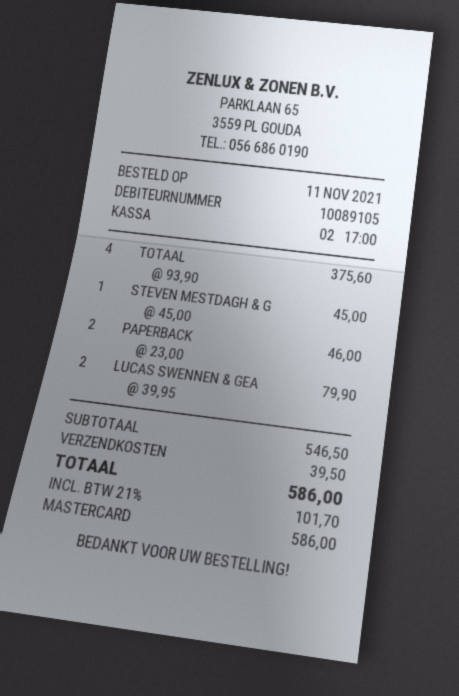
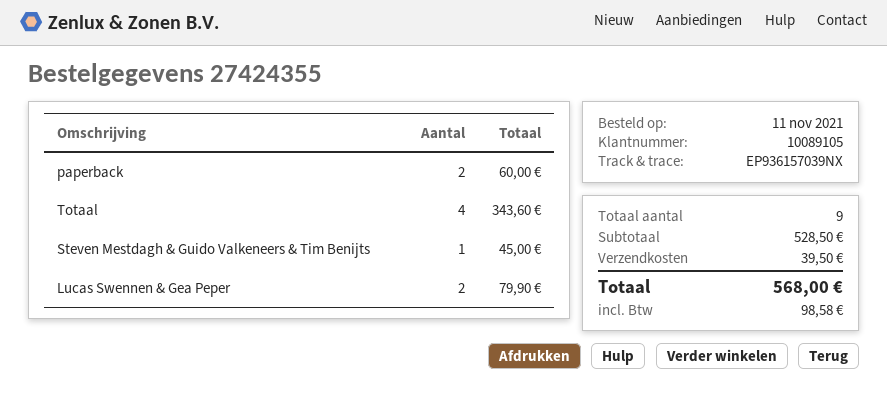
TOTAAL: 4 for 375.60 -> 4 for 343.60
PAPERBACK: 2 for 46.00 -> 2 for 60.00
subtotal: 546.50 -> 528.50
tax: 101.70 -> 98.58
total: 586.00 -> 568.00

